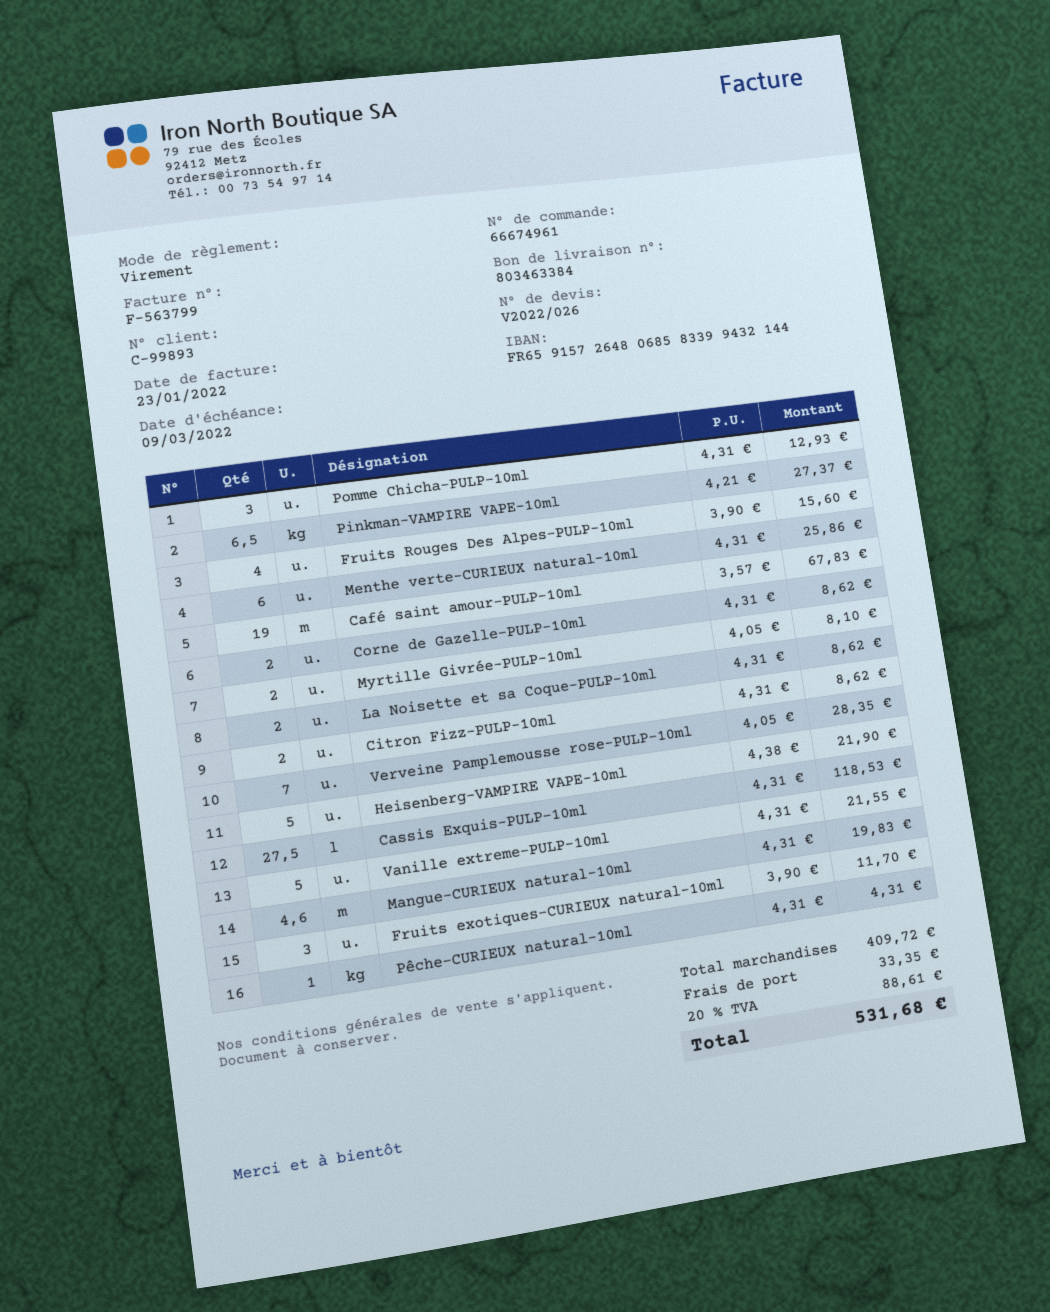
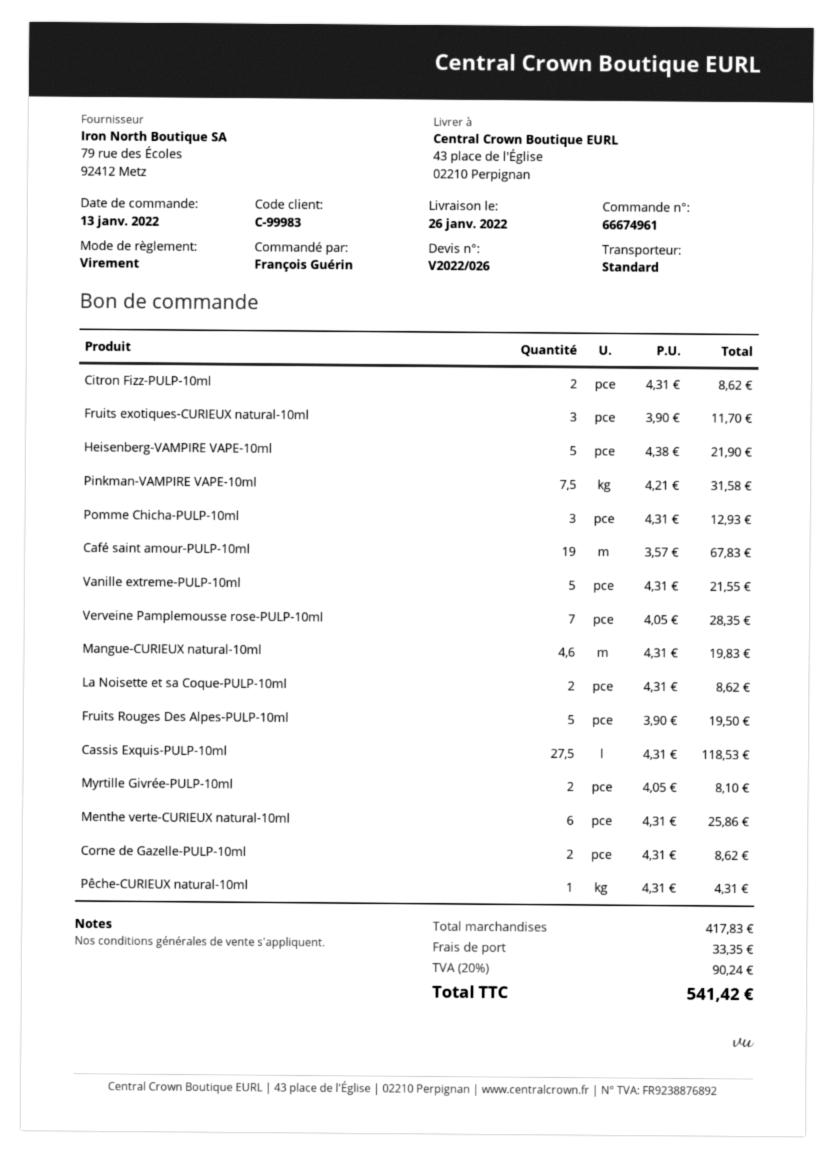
customer number: C-99893 -> C-99983
Pinkman-VAMPIRE VAPE-10ml: 6.5 x 4.21 = 27.37 -> 7.5 x 4.21 = 31.58
Fruits Rouges Des Alpes-PULP-10ml: 4 x 3.90 = 15.60 -> 5 x 3.90 = 19.50
subtotal: 409.72 -> 417.83
tax: 20% = 88.61 -> 20% = 90.24
total: 531.68 -> 541.42

